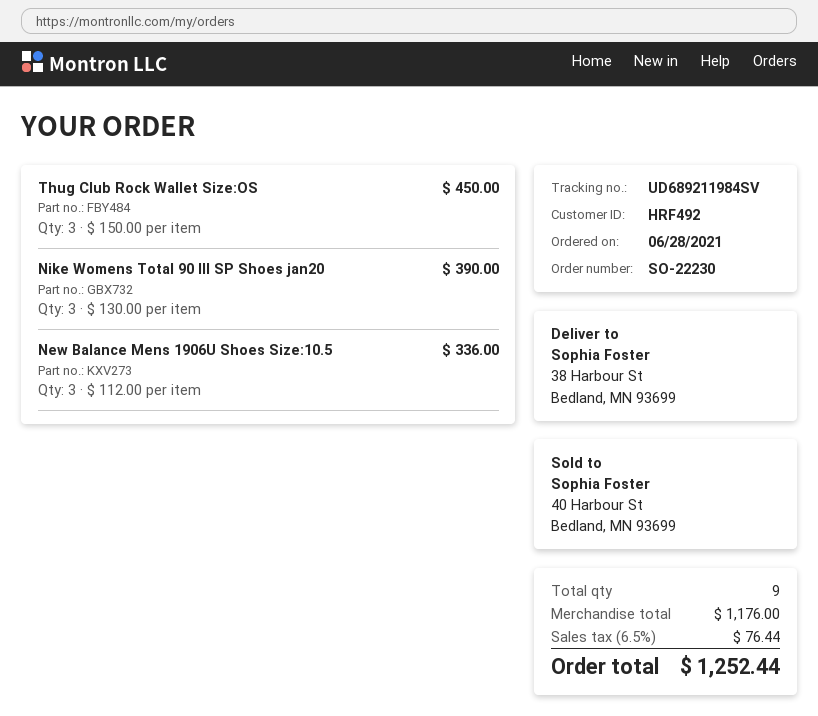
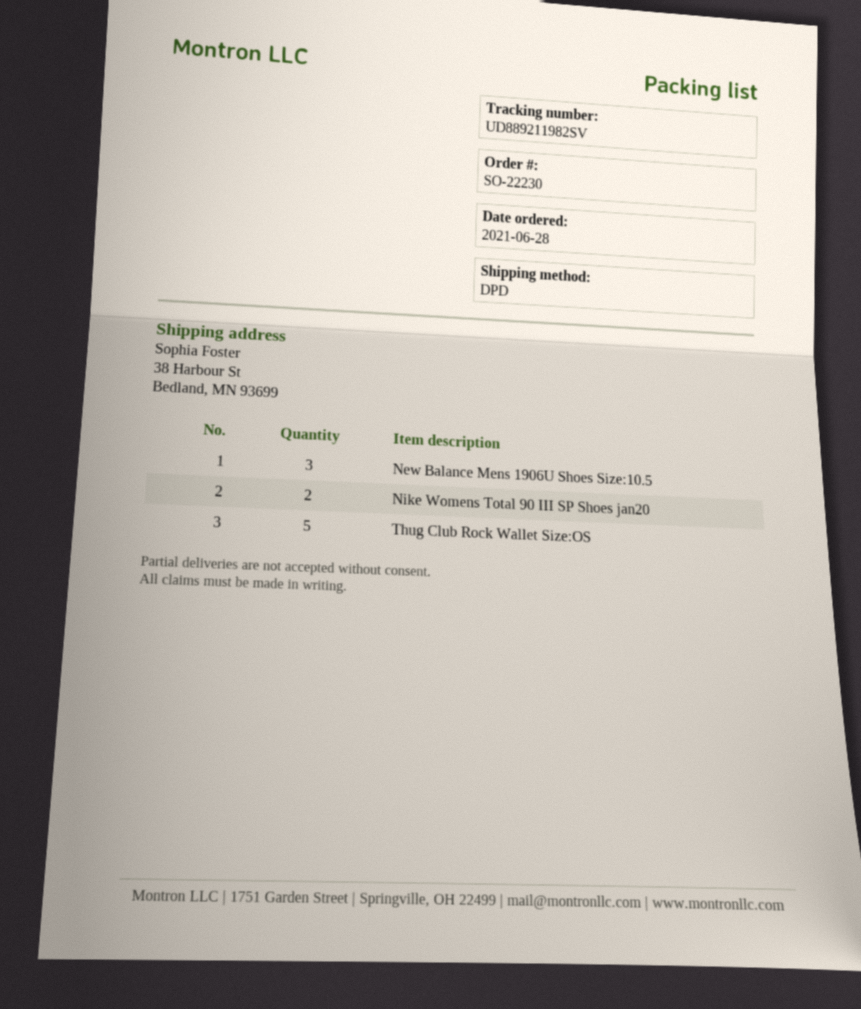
tracking number: UD689211984SV -> UD889211982SV
Thug Club Rock Wallet Size:OS: 3 -> 5
Nike Womens Total 90 III SP Shoes jan20: 3 -> 2

